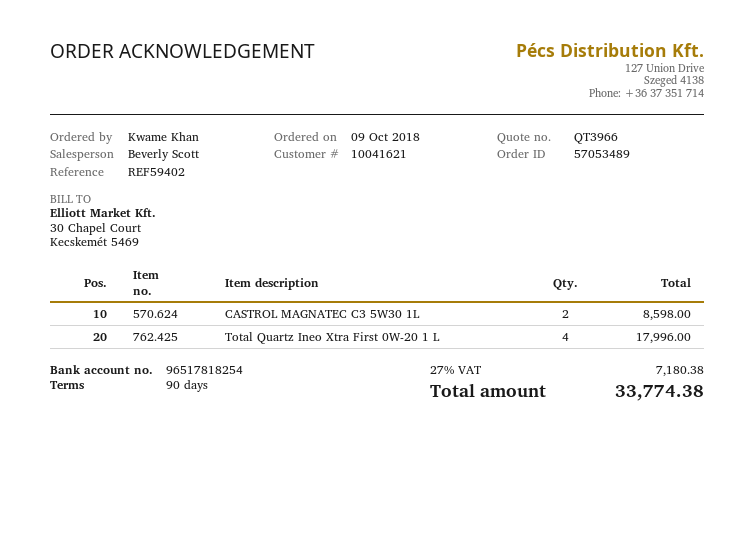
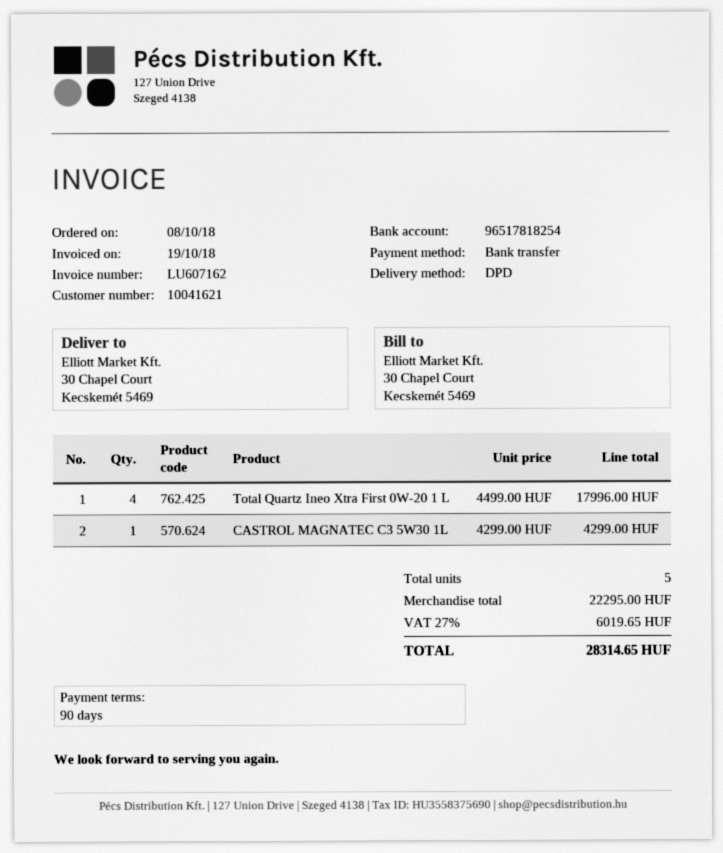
order date: 2018-10-09 -> 2018-10-08
CASTROL MAGNATEC C3 5W30 1L: 2 for 8598.00 -> 1 for 4299.00
tax: 27% = 7180.38 -> 27% = 6019.65
total: 33774.38 -> 28314.65

